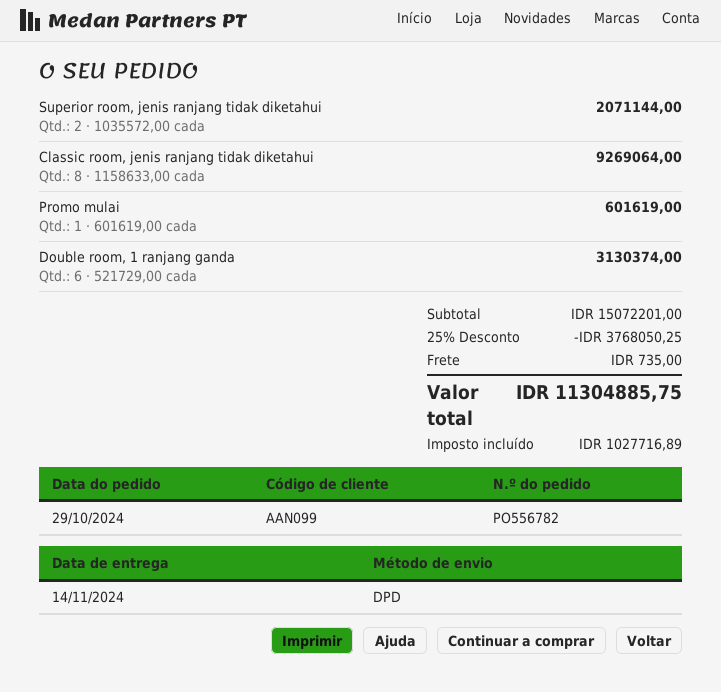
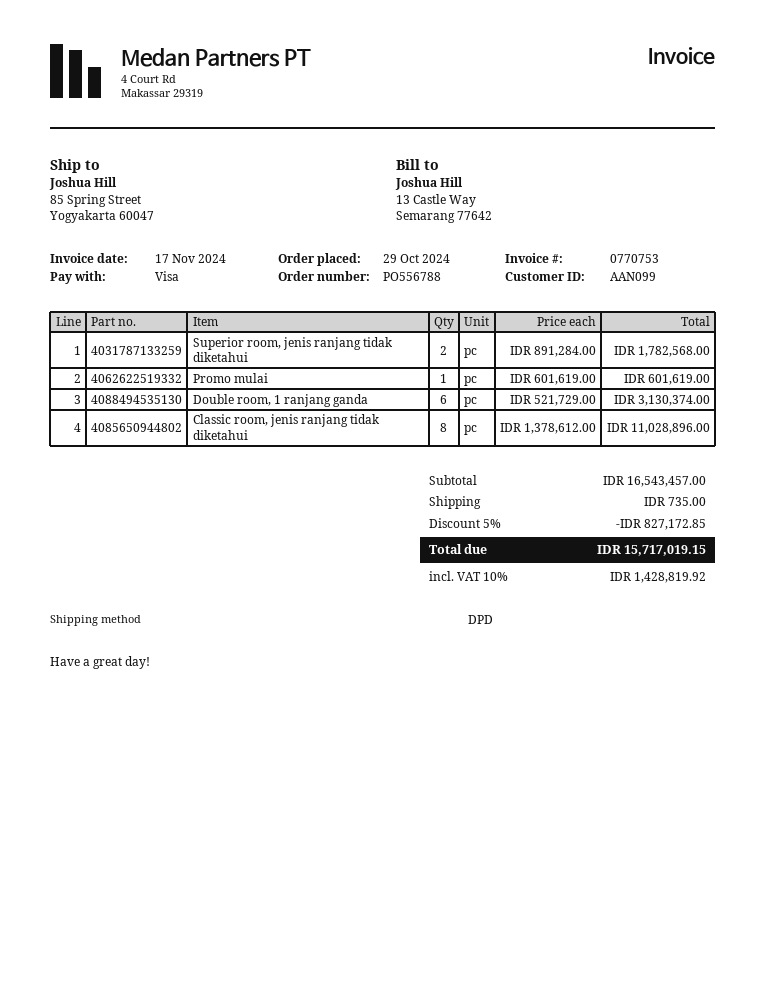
order number: PO556782 -> PO556788
Superior room, jenis ranjang tidak diketahui: 2 x 1035572.00 = 2071144.00 -> 2 x 891284.00 = 1782568.00
Classic room, jenis ranjang tidak diketahui: 8 x 1158633.00 = 9269064.00 -> 8 x 1378612.00 = 11028896.00
subtotal: 15072201.00 -> 16543457.00
discount: 25% = 3768050.25 -> 5% = 827172.85
tax: 1027716.89 -> 1428819.92
total: 11304885.75 -> 15717019.15

